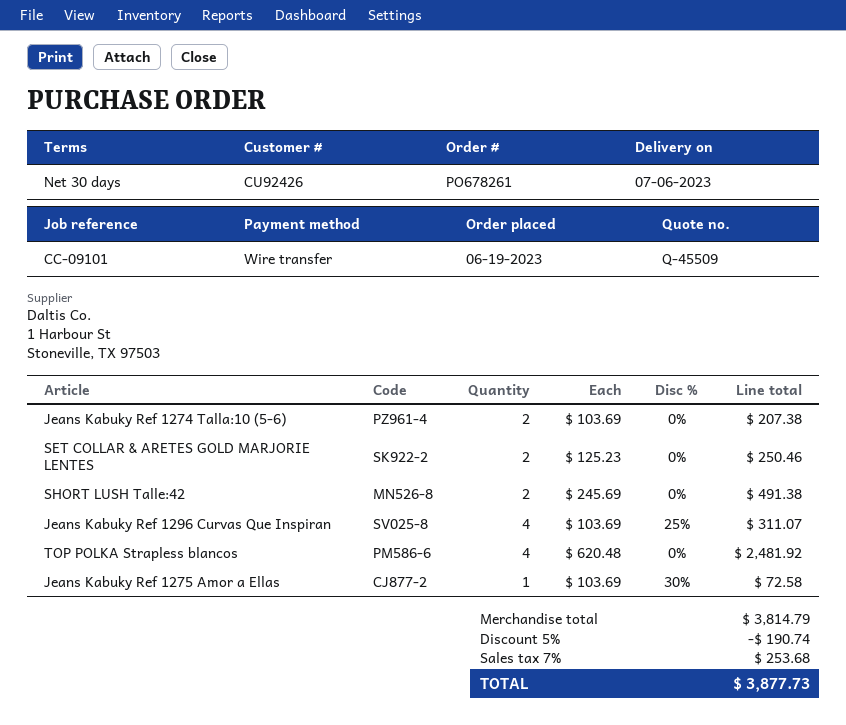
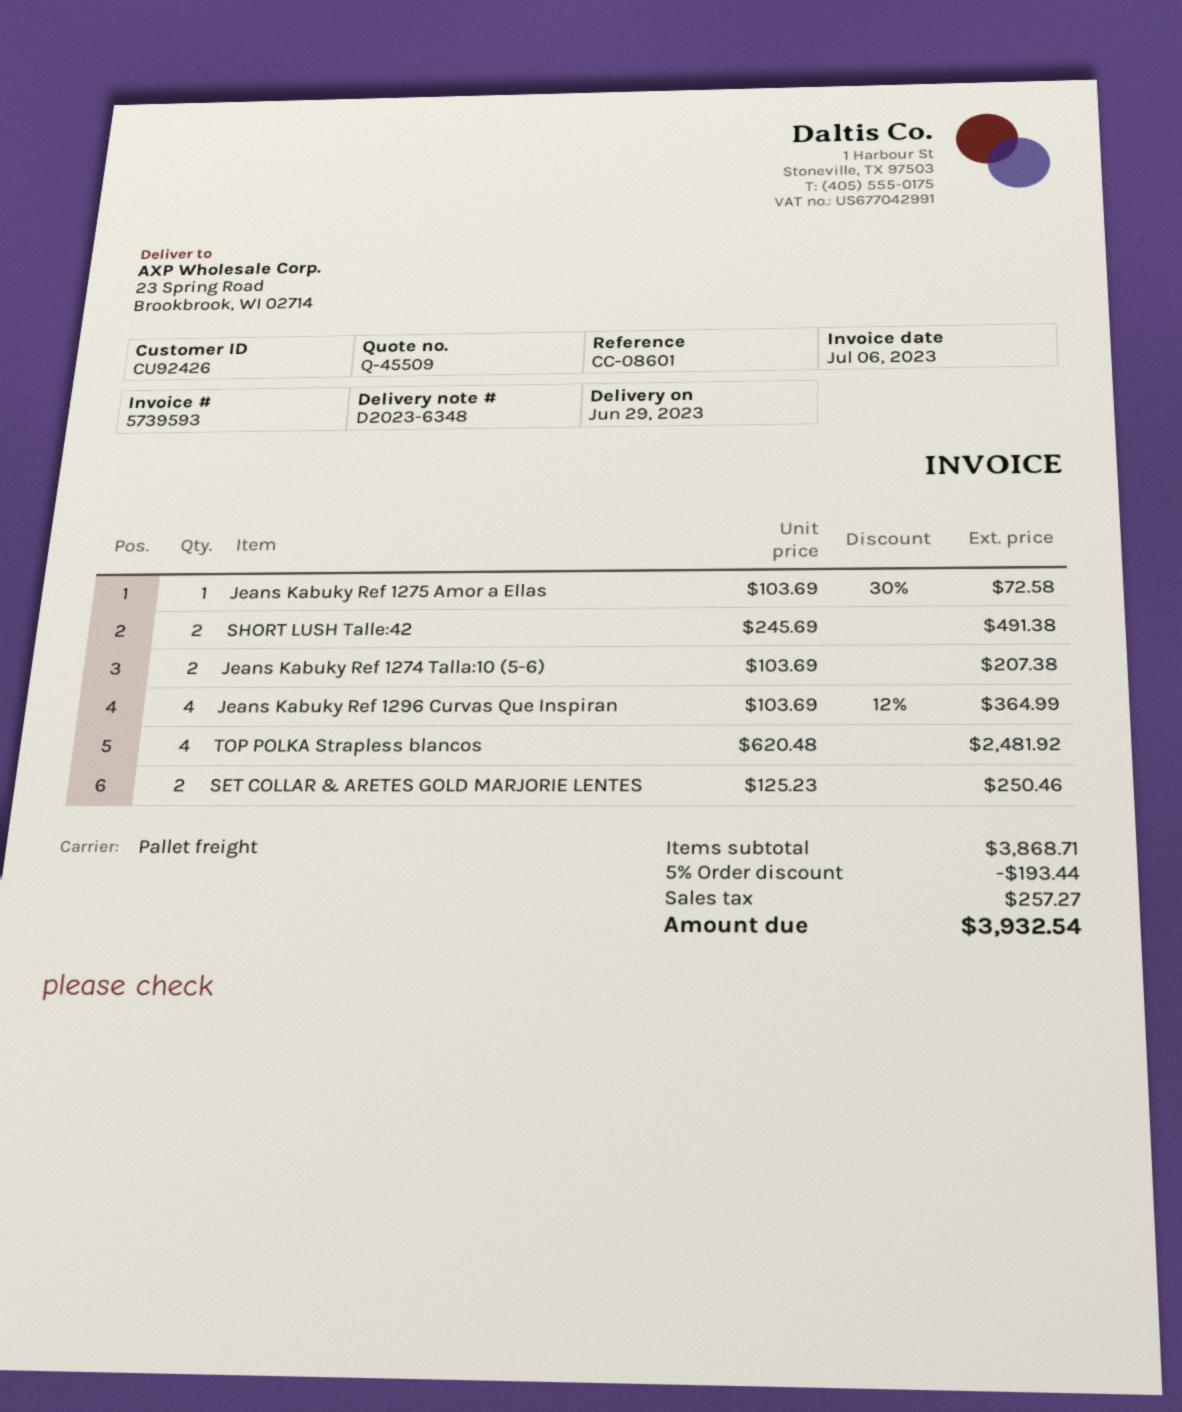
delivery date: 2023-07-06 -> 2023-06-29
reference: CC-09101 -> CC-08601
Jeans Kabuky Ref 1296 Curvas Que Inspiran: 4 x 103.69 - 25% = 311.07 -> 4 x 103.69 - 12% = 364.99
subtotal: 3814.79 -> 3868.71
discount: 5% = 190.74 -> 5% = 193.44
tax: 253.68 -> 257.27
total: 3877.73 -> 3932.54

